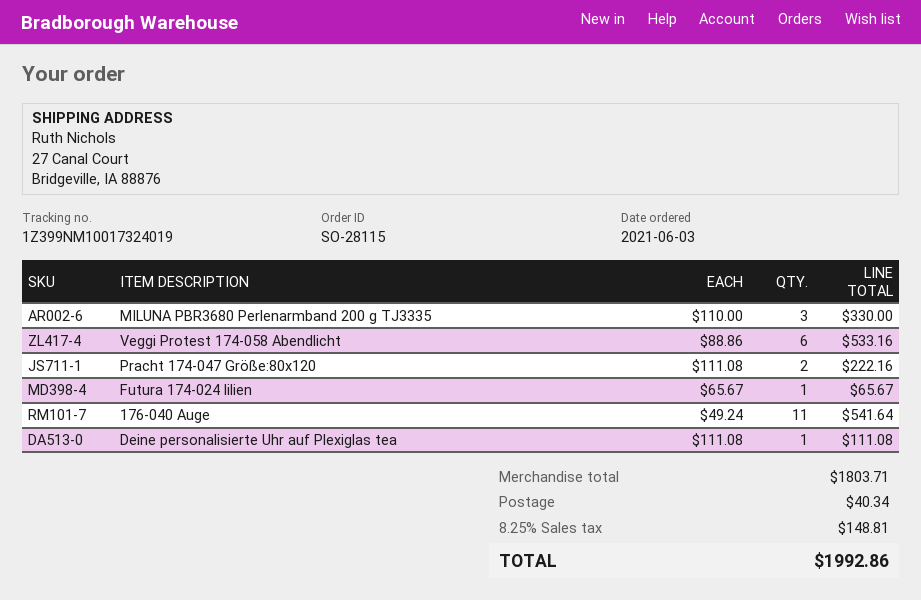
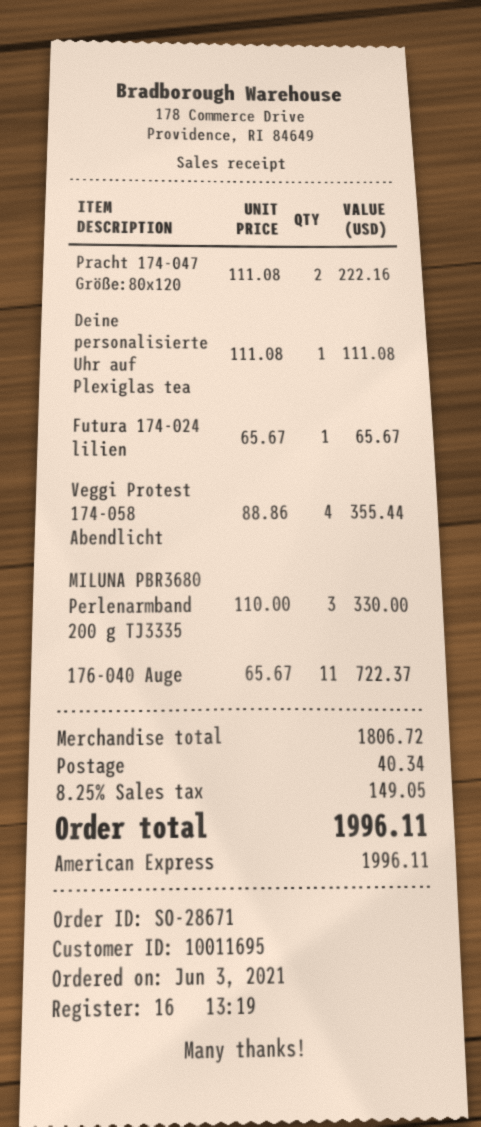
order number: SO-28115 -> SO-28671
Veggi Protest 174-058 Abendlicht: 6 x 88.86 = 533.16 -> 4 x 88.86 = 355.44
176-040 Auge: 11 x 49.24 = 541.64 -> 11 x 65.67 = 722.37
subtotal: 1803.71 -> 1806.72
tax: 8.25% = 148.81 -> 8.25% = 149.05
total: 1992.86 -> 1996.11

